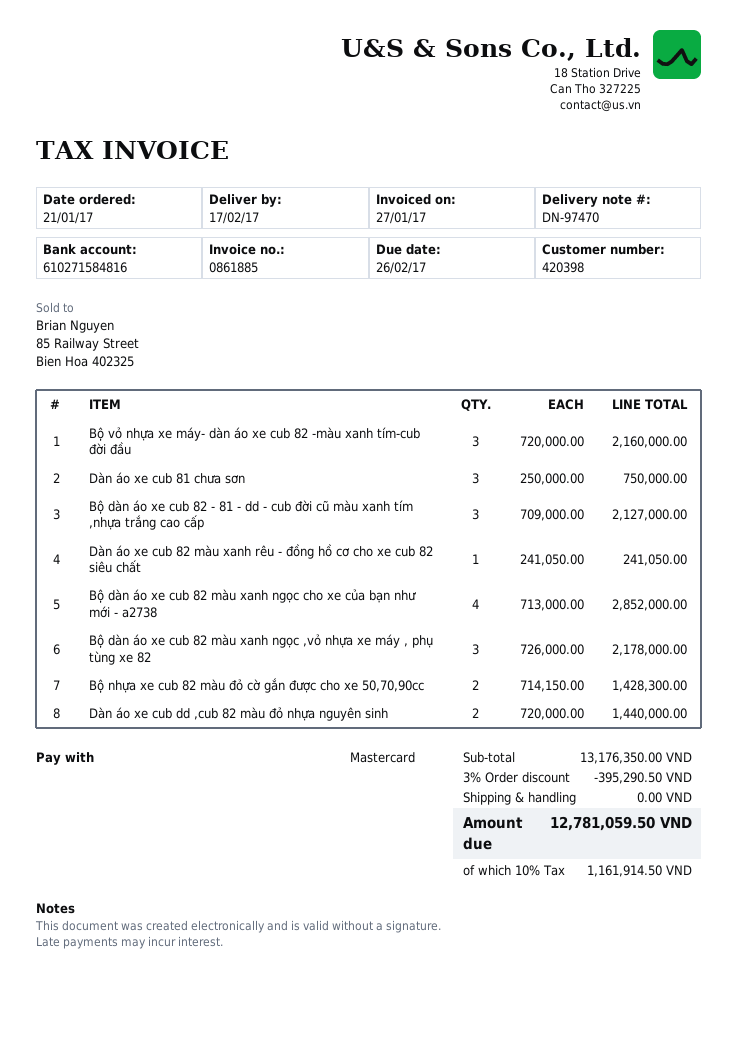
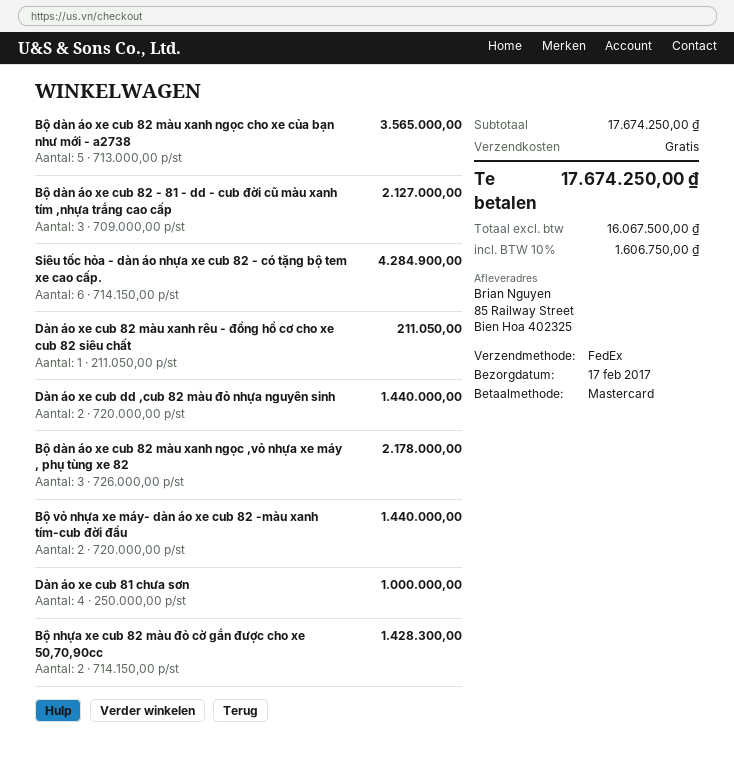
Bộ vỏ nhựa xe máy- dàn áo xe cub 82 -màu xanh tím-cub đời đầu: 3 x 720000.00 = 2160000.00 -> 2 x 720000.00 = 1440000.00
Dàn áo xe cub 81 chưa sơn: 3 x 250000.00 = 750000.00 -> 4 x 250000.00 = 1000000.00
Dàn áo xe cub 82 màu xanh rêu - đồng hồ cơ cho xe cub 82 siêu chất: 1 x 241050.00 = 241050.00 -> 1 x 211050.00 = 211050.00
Bộ dàn áo xe cub 82 màu xanh ngọc cho xe của bạn như mới - a2738: 4 x 713000.00 = 2852000.00 -> 5 x 713000.00 = 3565000.00
Siêu tốc hỏa - dàn áo nhựa xe cub 82 - có tặng bộ tem xe cao cấp.: none -> 6 x 714150.00 = 4284900.00
subtotal: 13176350.00 -> 17674250.00
discount: 3% = 395290.50 -> none
tax: 10% = 1161914.50 -> 10% = 1606750.00
total: 12781059.50 -> 17674250.00

